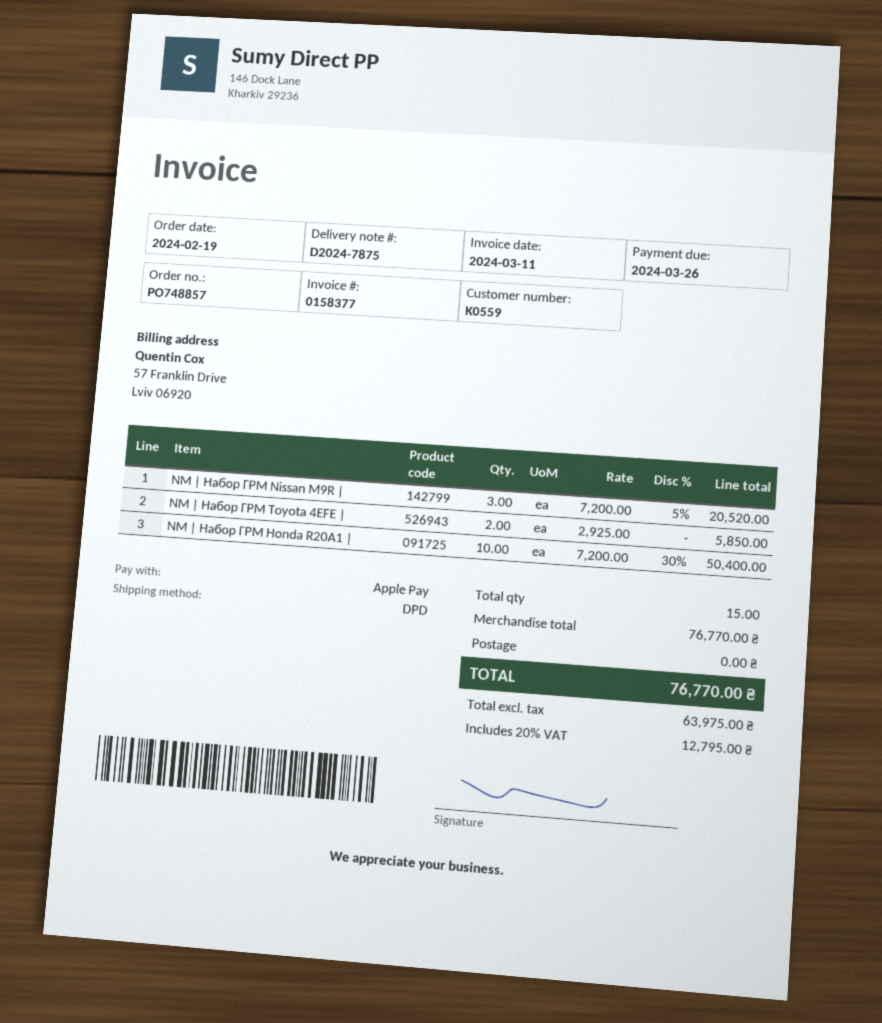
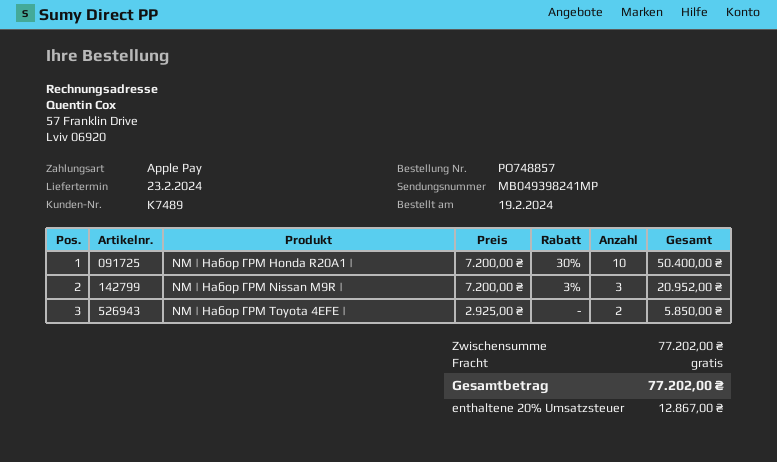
customer number: K0559 -> K7489
NM | Набор ГРМ Nissan M9R |: 3 x 7200.00 - 5% = 20520.00 -> 3 x 7200.00 - 3% = 20952.00
subtotal: 76770.00 -> 77202.00
tax: 20% = 12795.00 -> 20% = 12867.00
total: 76770.00 -> 77202.00

